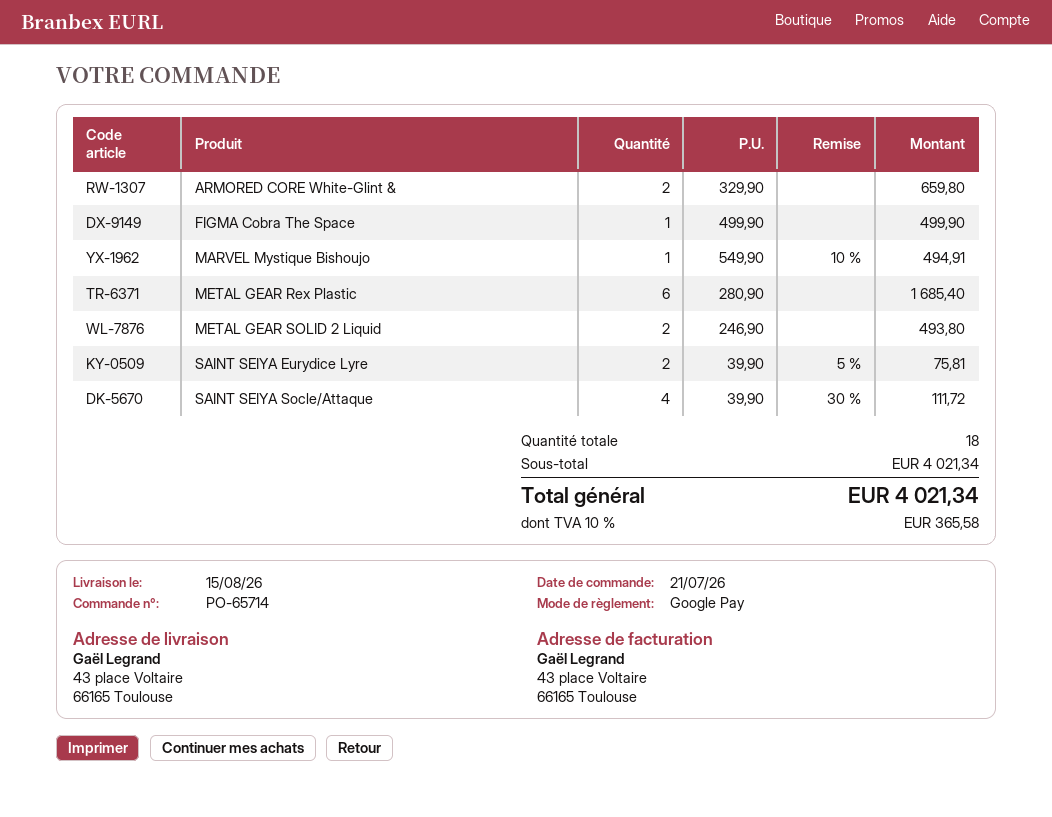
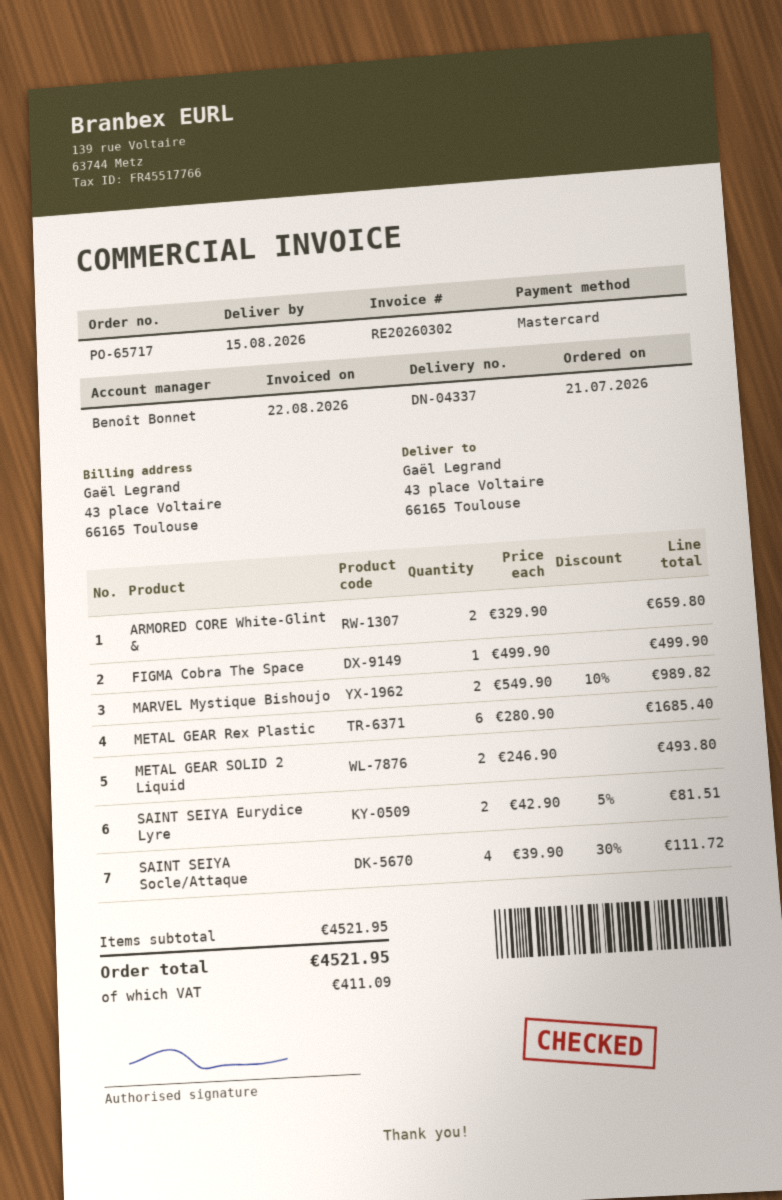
order number: PO-65714 -> PO-65717
payment method: Google Pay -> Mastercard
MARVEL Mystique Bishoujo: 1 x 549.90 - 10% = 494.91 -> 2 x 549.90 - 10% = 989.82
SAINT SEIYA Eurydice Lyre: 2 x 39.90 - 5% = 75.81 -> 2 x 42.90 - 5% = 81.51
subtotal: 4021.34 -> 4521.95
tax: 365.58 -> 411.09
total: 4021.34 -> 4521.95

